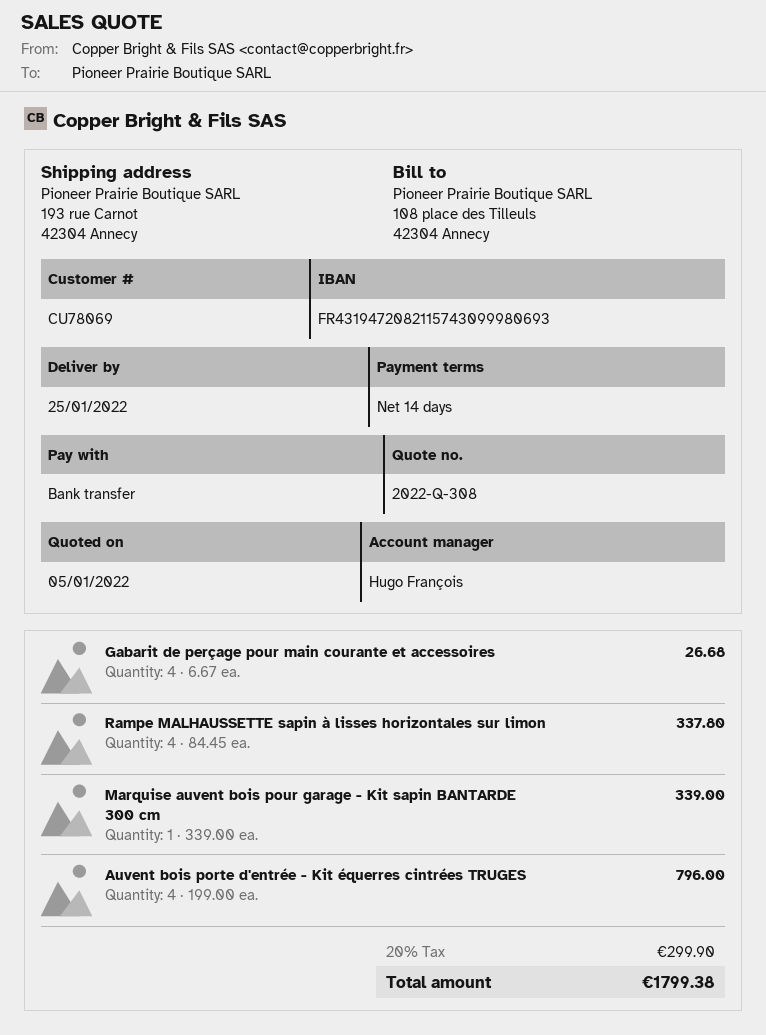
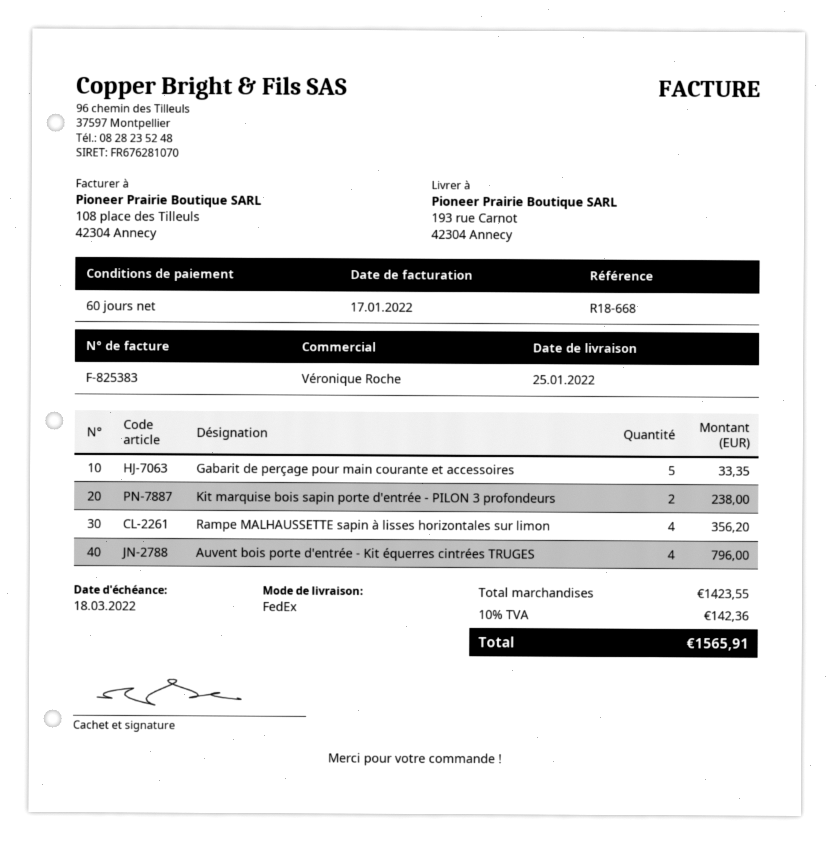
payment terms: 14 days -> 60 days
sales rep: Hugo François -> Véronique Roche
Gabarit de perçage pour main courante et accessoires: 4 for 26.68 -> 5 for 33.35
Rampe MALHAUSSETTE sapin à lisses horizontales sur limon: 4 for 337.80 -> 4 for 356.20
Marquise auvent bois pour garage - Kit sapin BANTARDE 300 cm: 1 for 339.00 -> none
Kit marquise bois sapin porte d'entrée - PILON 3 profondeurs: none -> 2 for 238.00
tax: 20% = 299.90 -> 10% = 142.36
total: 1799.38 -> 1565.91

